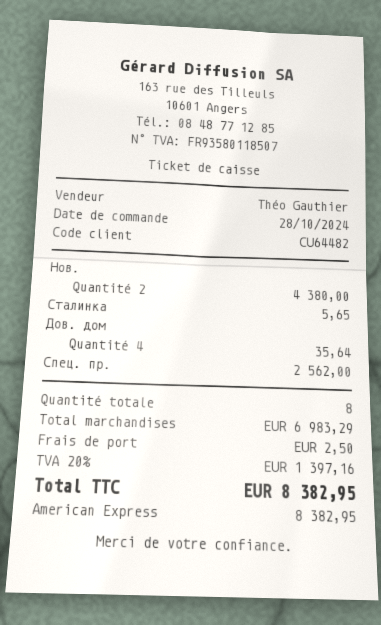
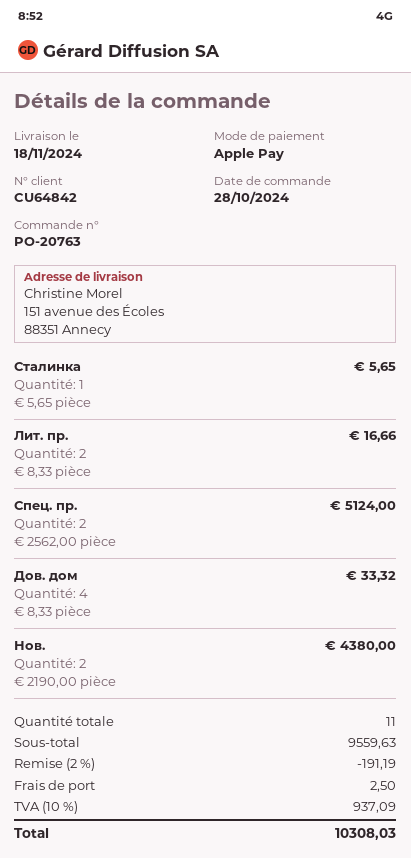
customer number: CU64482 -> CU64842
payment method: American Express -> Apple Pay
Дов. дом: 4 for 35.64 -> 4 for 33.32
Спец. пр.: 1 for 2562.00 -> 2 for 5124.00
Лит. пр.: none -> 2 for 16.66
total quantity: 8 -> 11
subtotal: 6983.29 -> 9559.63
discount: none -> 2% = 191.19
tax: 20% = 1397.16 -> 10% = 937.09
total: 8382.95 -> 10308.03

